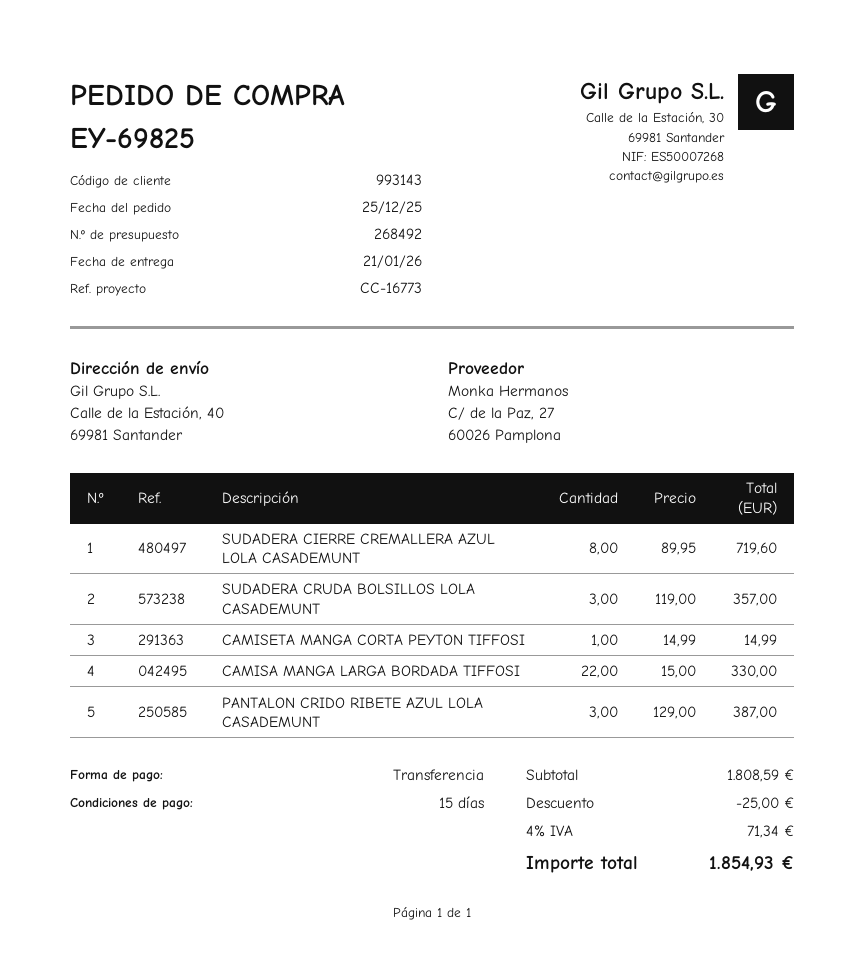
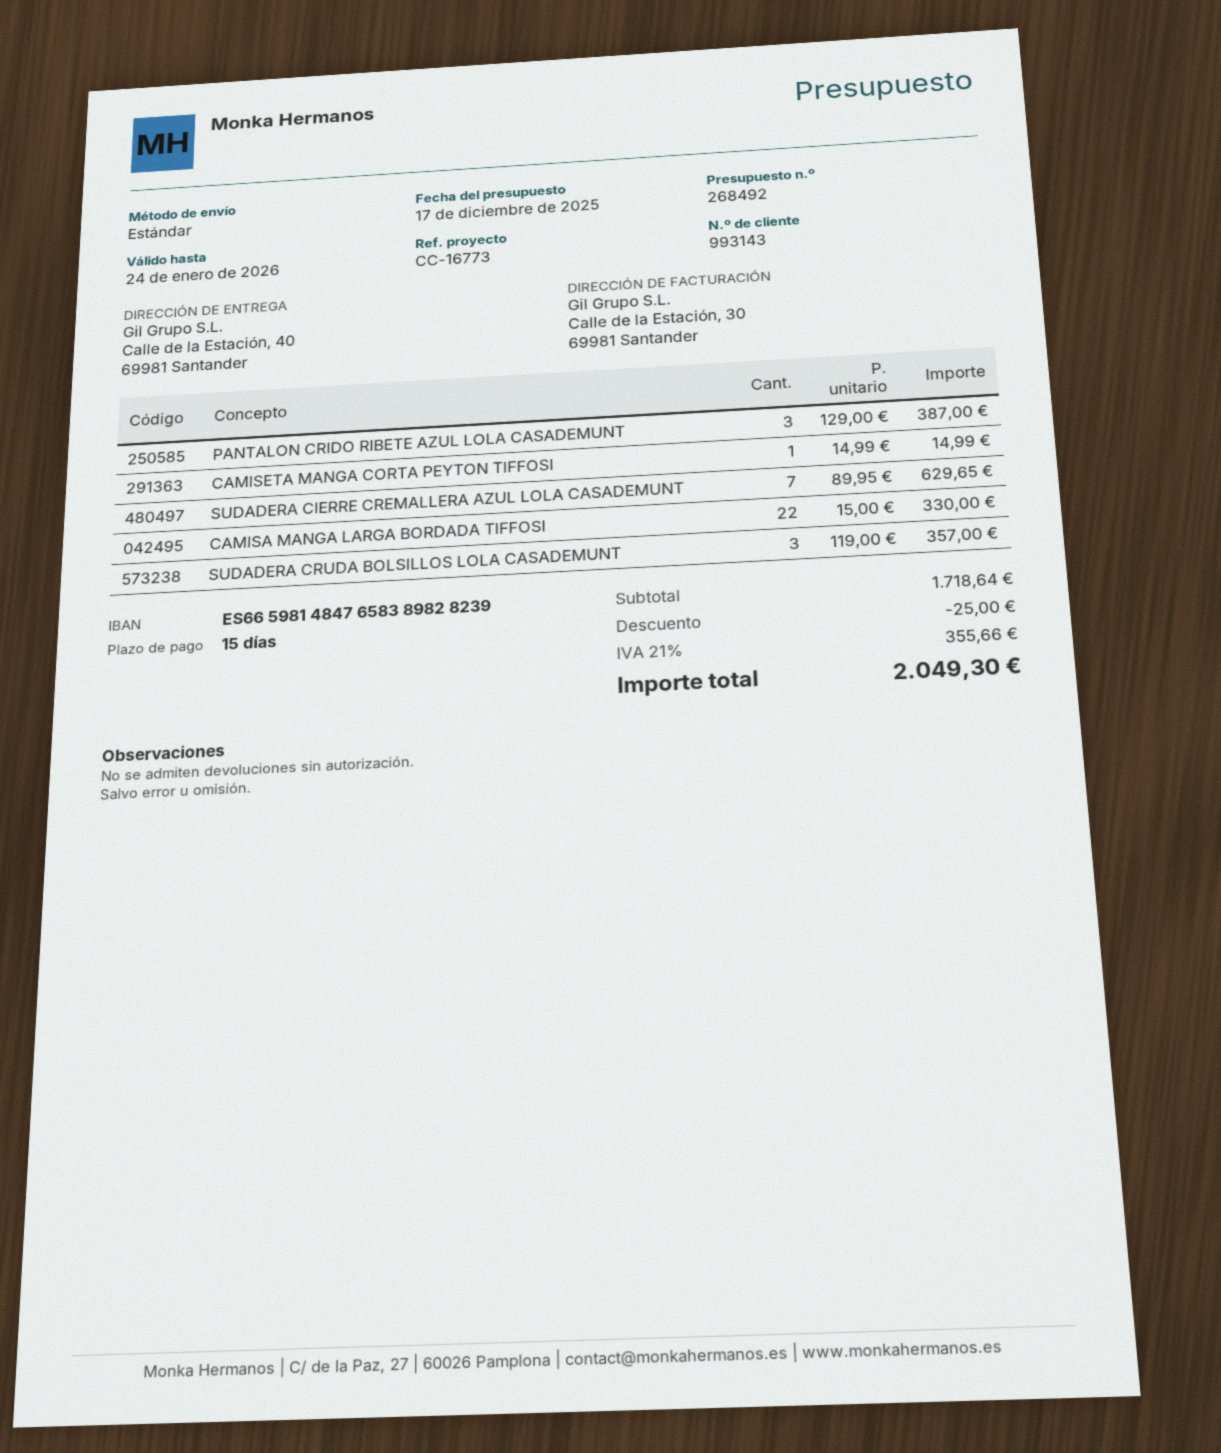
SUDADERA CIERRE CREMALLERA AZUL LOLA CASADEMUNT: 8 x 89.95 = 719.60 -> 7 x 89.95 = 629.65
subtotal: 1808.59 -> 1718.64
tax: 4% = 71.34 -> 21% = 355.66
total: 1854.93 -> 2049.30

